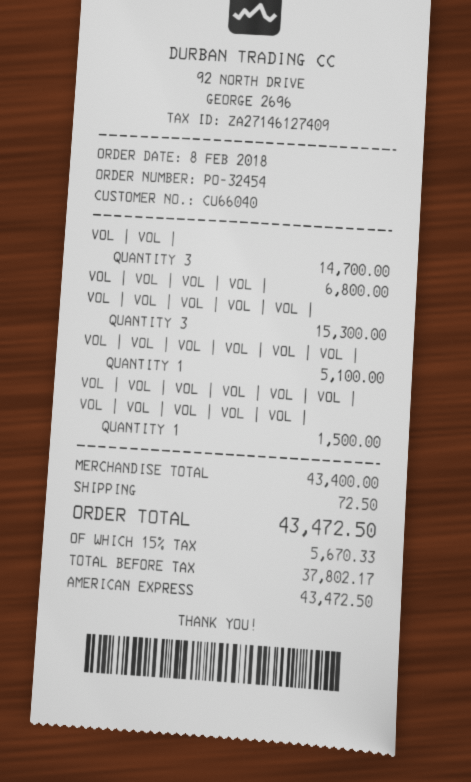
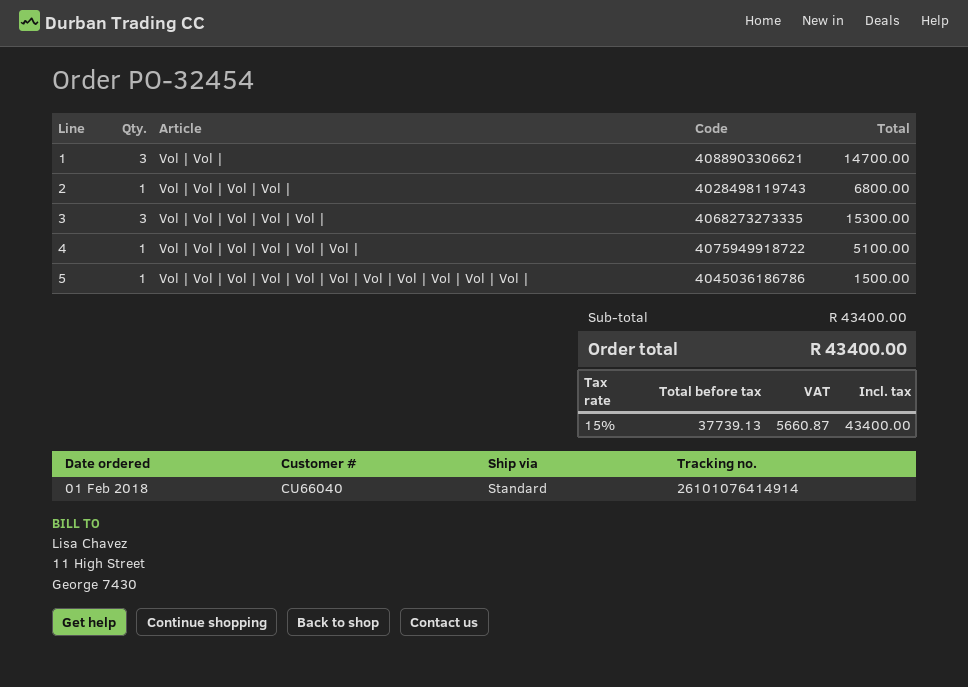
order date: 2018-02-08 -> 2018-02-01
shipping: 72.50 -> none
net: 37802.17 -> 37739.13
tax: 15% = 5670.33 -> 15% = 5660.87
total: 43472.50 -> 43400.00

